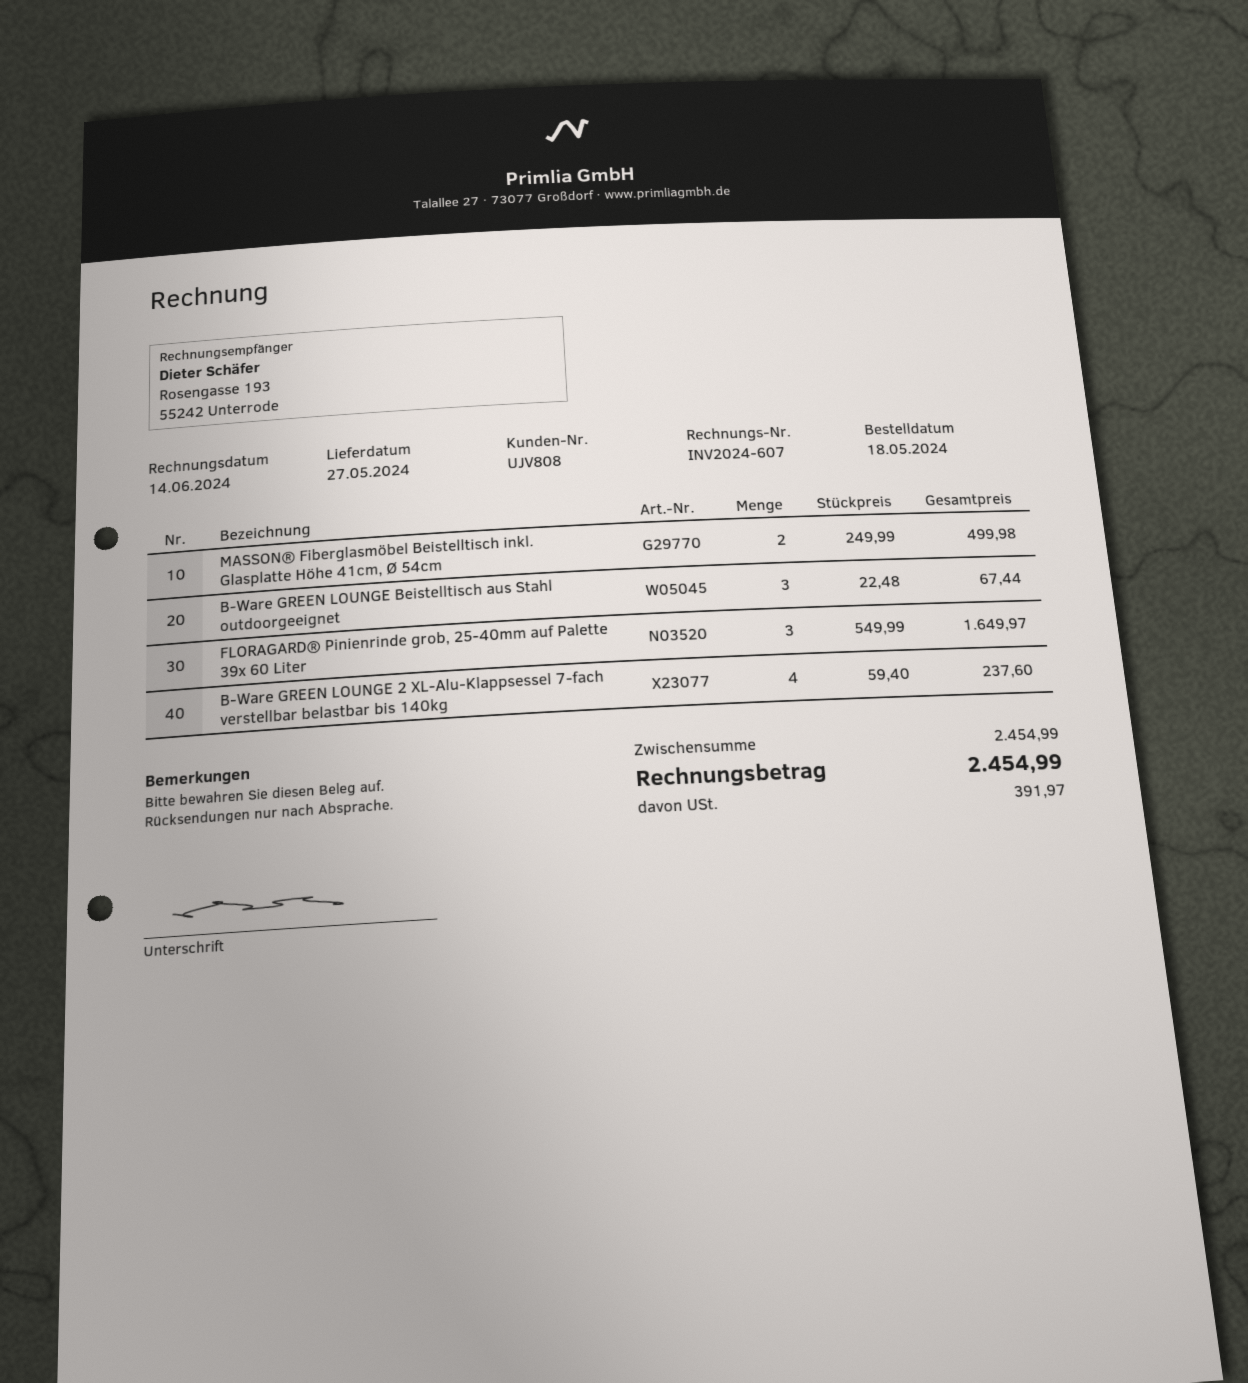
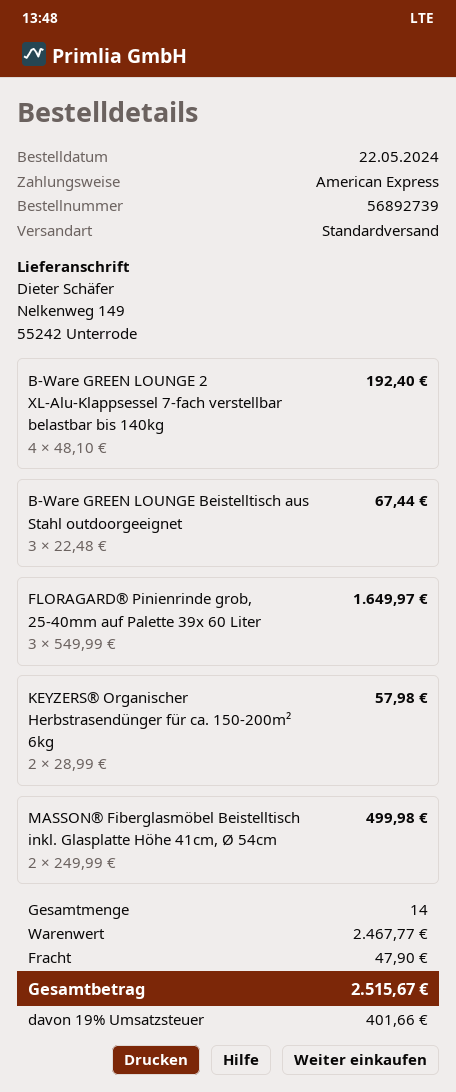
order date: 2024-05-18 -> 2024-05-22
B-Ware GREEN LOUNGE 2 XL-Alu-Klappsessel 7-fach verstellbar belastbar bis 140kg: 4 x 59.40 = 237.60 -> 4 x 48.10 = 192.40
KEYZERS® Organischer Herbstrasendünger für ca. 150-200m² 6kg: none -> 2 x 28.99 = 57.98
subtotal: 2454.99 -> 2467.77
shipping: none -> 47.90
tax: 391.97 -> 401.66
total: 2454.99 -> 2515.67

